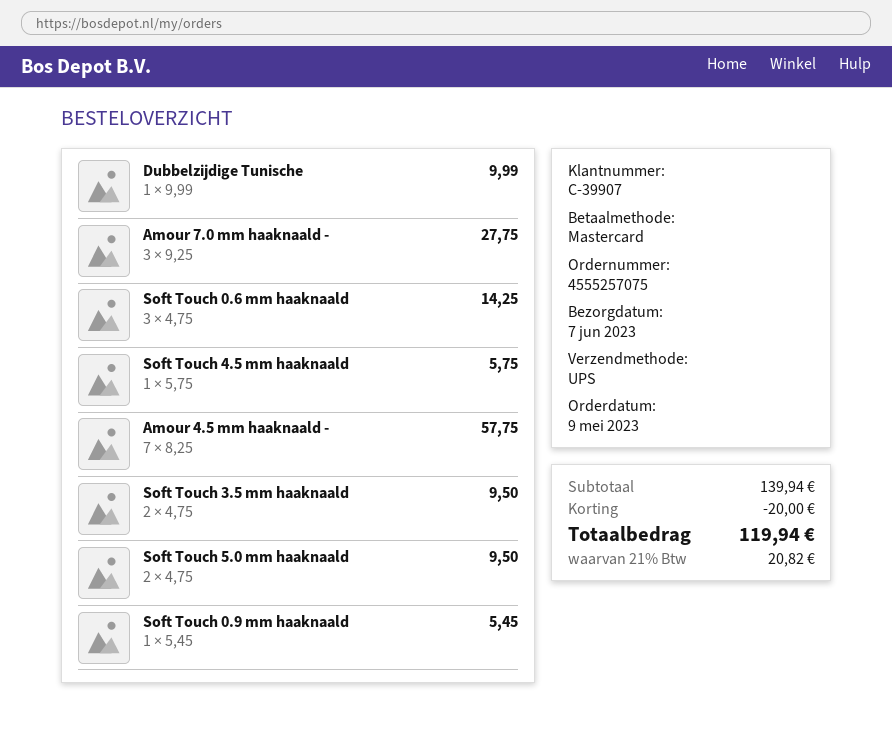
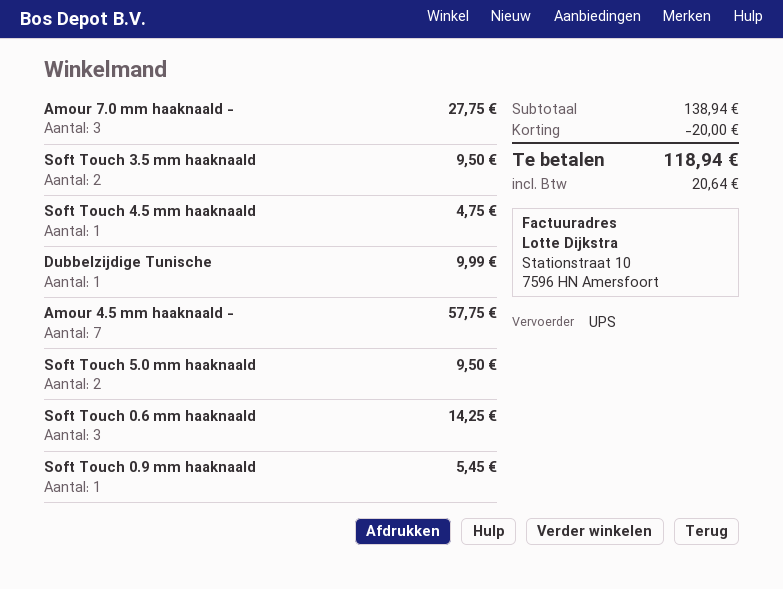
Soft Touch 4.5 mm haaknaald: 1 for 5.75 -> 1 for 4.75
subtotal: 139.94 -> 138.94
tax: 20.82 -> 20.64
total: 119.94 -> 118.94

